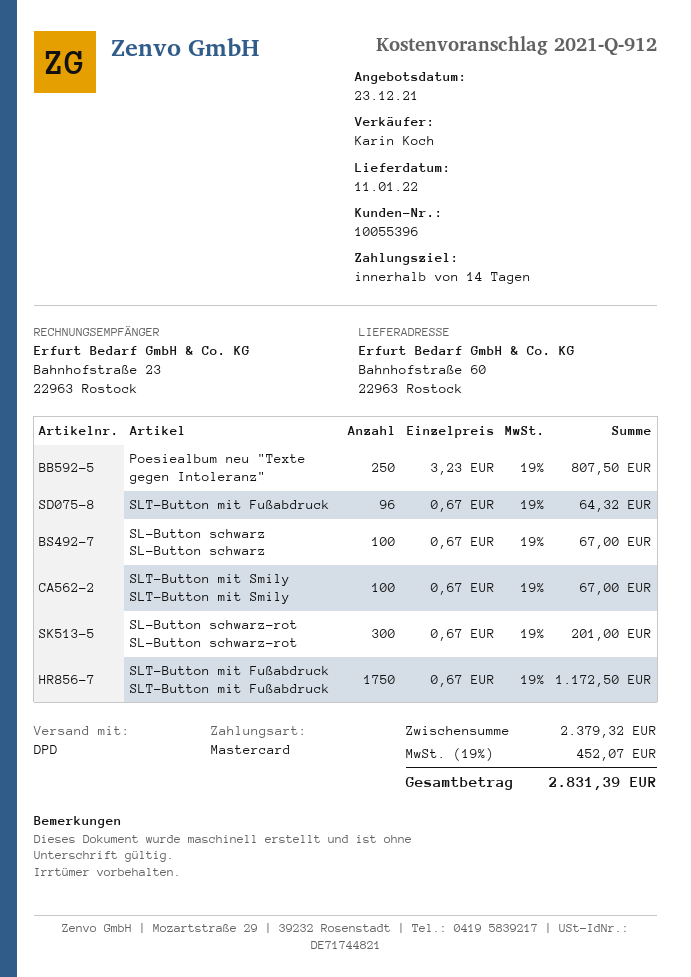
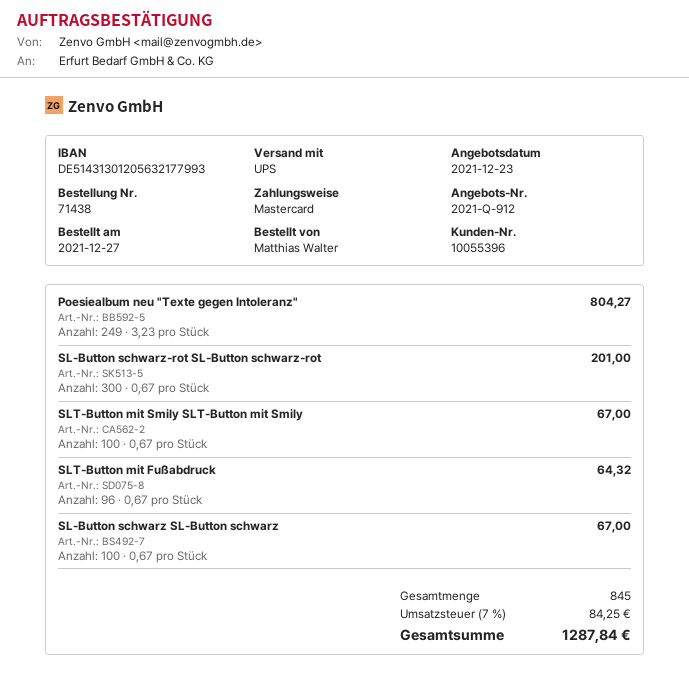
shipping method: DPD -> UPS
Poesiealbum neu "Texte gegen Intoleranz": 250 x 3.23 = 807.50 -> 249 x 3.23 = 804.27
SLT-Button mit Fußabdruck SLT-Button mit Fußabdruck: 1750 x 0.67 = 1172.50 -> none
tax: 19% = 452.07 -> 7% = 84.25
total: 2831.39 -> 1287.84

